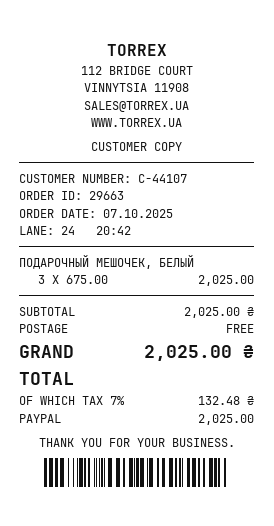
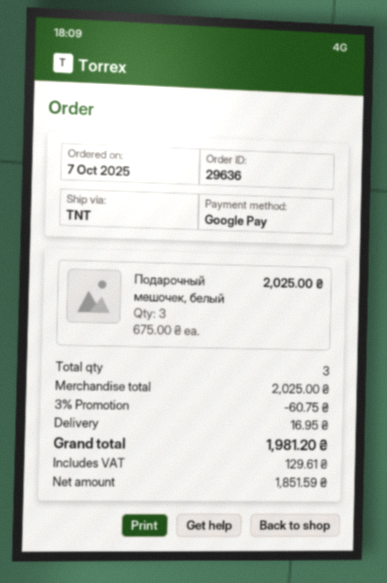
order number: 29663 -> 29636
payment method: PayPal -> Google Pay
discount: none -> 3% = 60.75
shipping: 0.00 -> 16.95
tax: 132.48 -> 129.61
total: 2025.00 -> 1981.20

